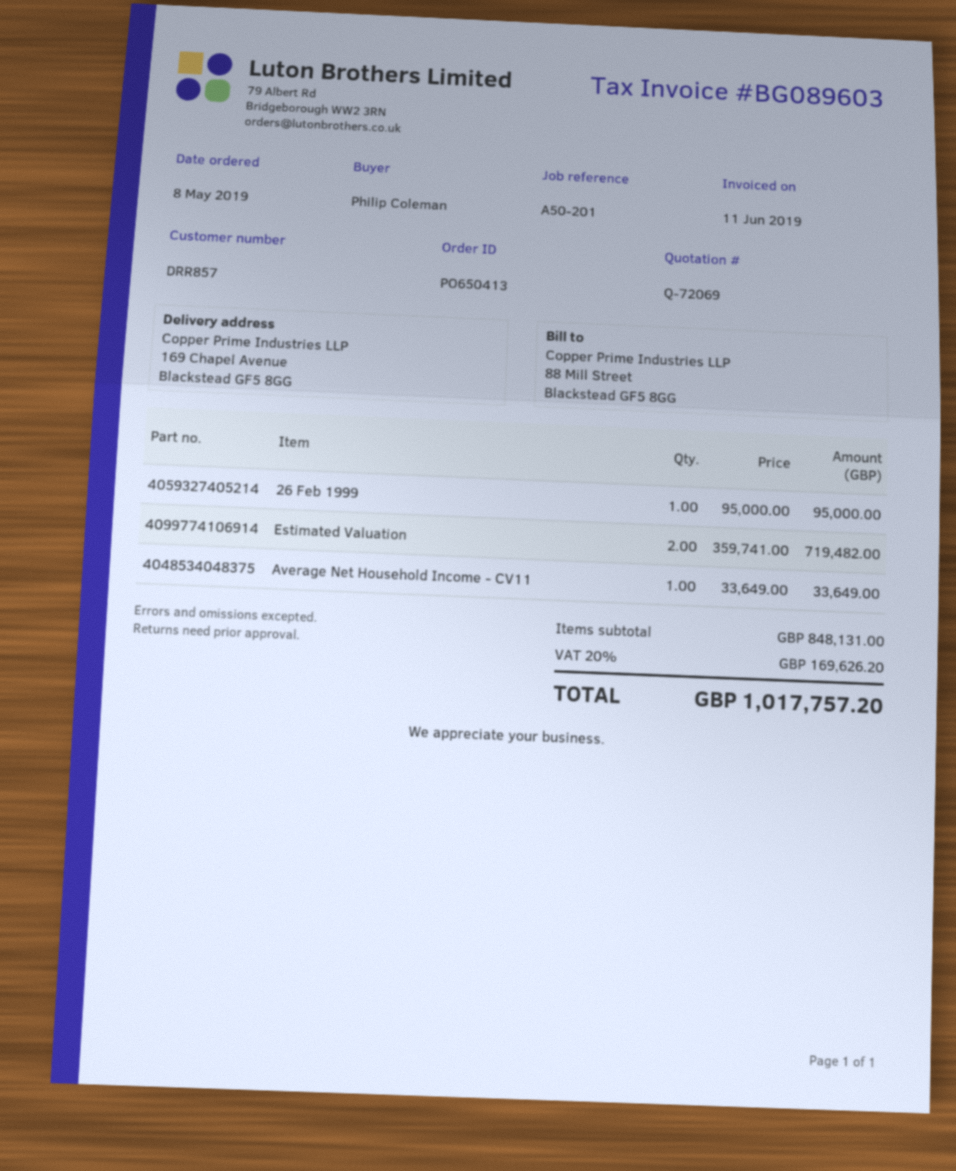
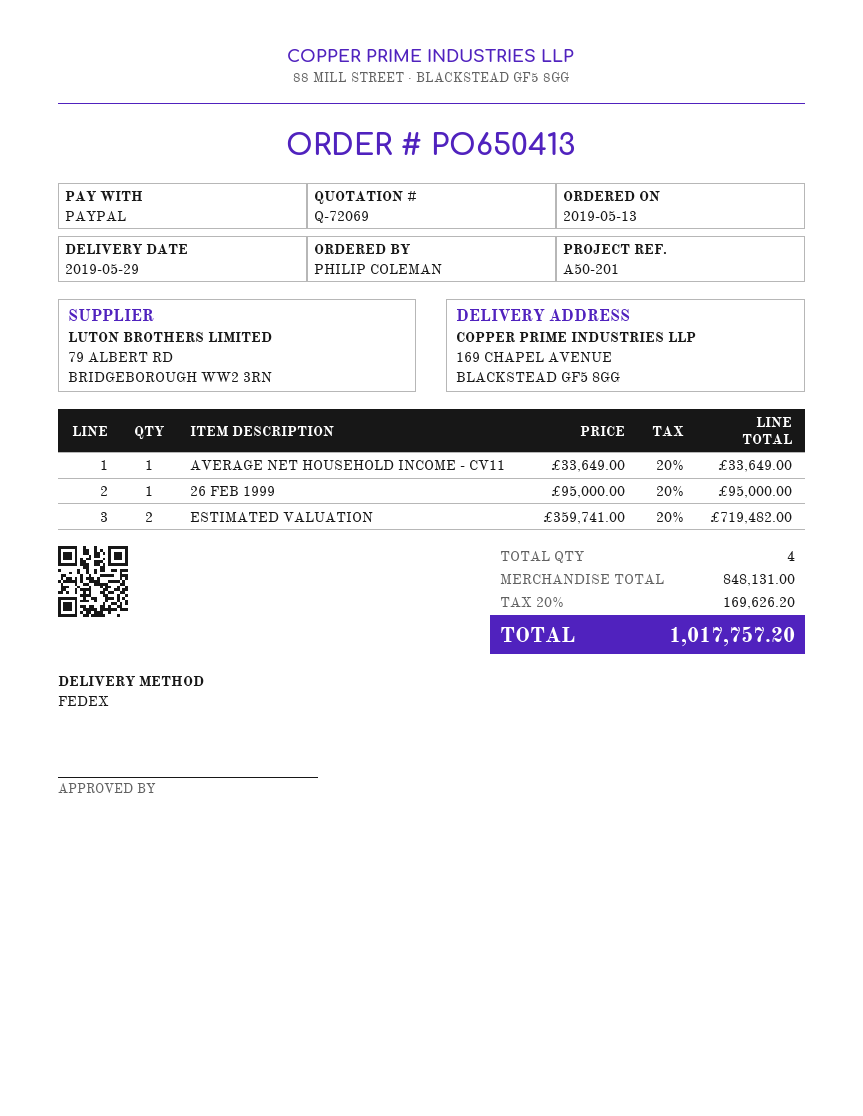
order date: 2019-05-08 -> 2019-05-13

